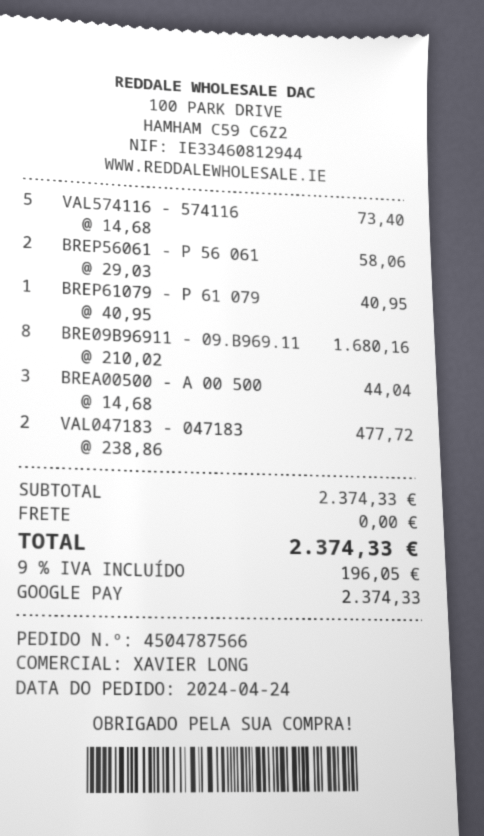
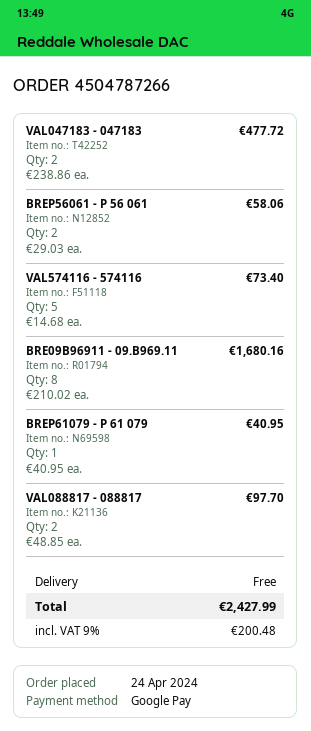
order number: 4504787566 -> 4504787266
BREA00500 - A 00 500: 3 x 14.68 = 44.04 -> none
VAL088817 - 088817: none -> 2 x 48.85 = 97.70
tax: 9% = 196.05 -> 9% = 200.48
total: 2374.33 -> 2427.99

